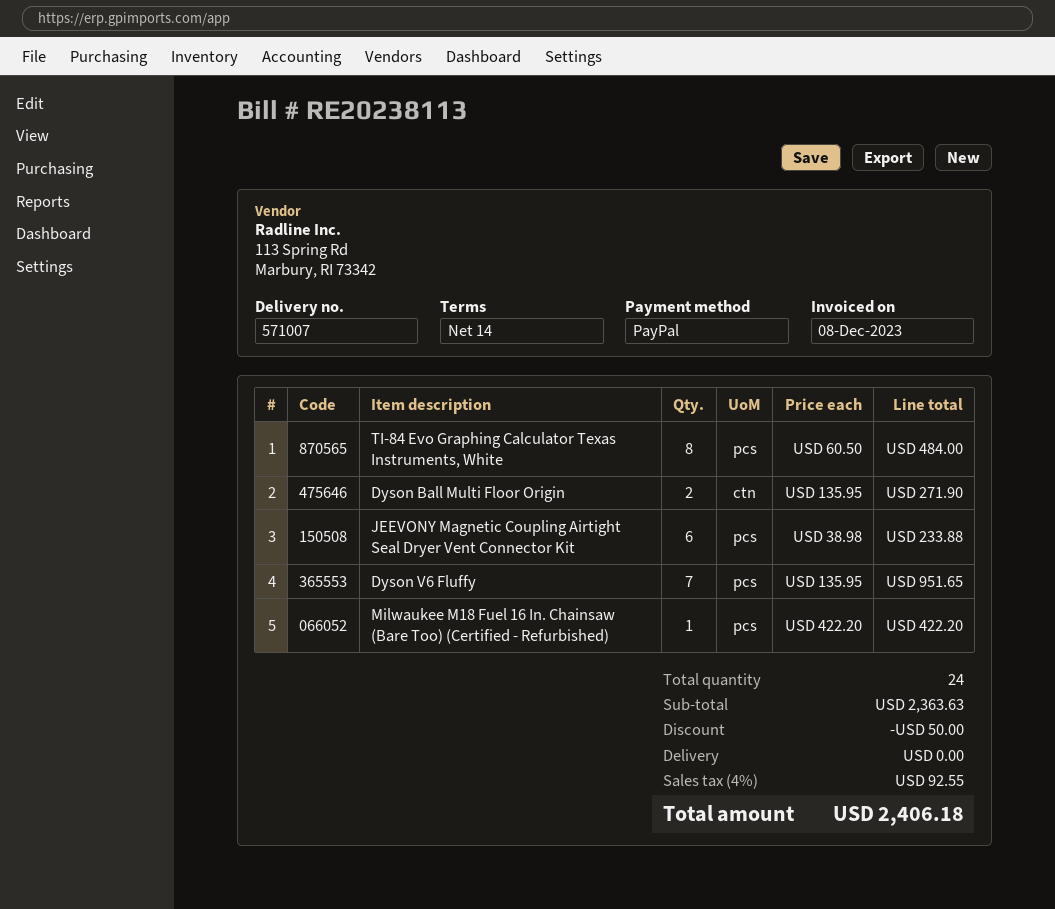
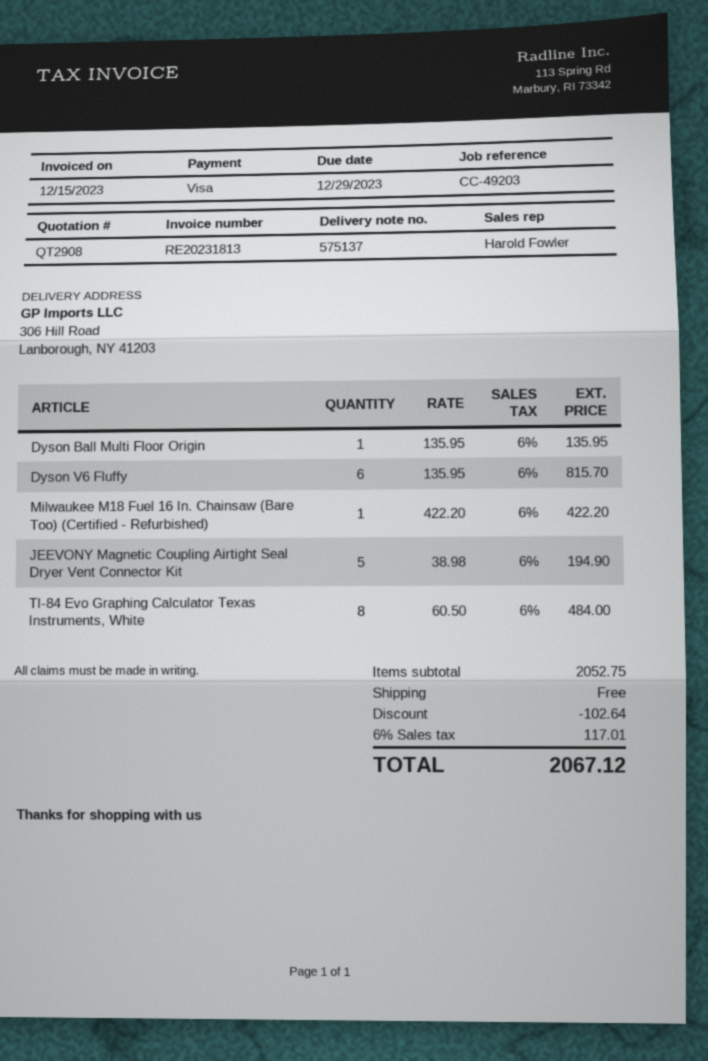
delivery note number: 571007 -> 575137
invoice number: RE20238113 -> RE20231813
invoice date: 2023-12-08 -> 2023-12-15
payment method: PayPal -> Visa
Dyson Ball Multi Floor Origin: 2 x 135.95 = 271.90 -> 1 x 135.95 = 135.95
JEEVONY Magnetic Coupling Airtight Seal Dryer Vent Connector Kit: 6 x 38.98 = 233.88 -> 5 x 38.98 = 194.90
Dyson V6 Fluffy: 7 x 135.95 = 951.65 -> 6 x 135.95 = 815.70
subtotal: 2363.63 -> 2052.75
discount: 50.00 -> 102.64
tax: 4% = 92.55 -> 6% = 117.01
total: 2406.18 -> 2067.12

